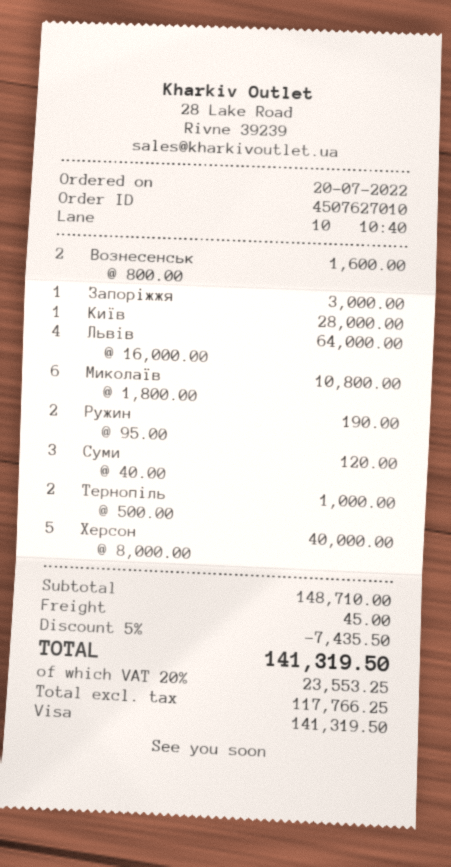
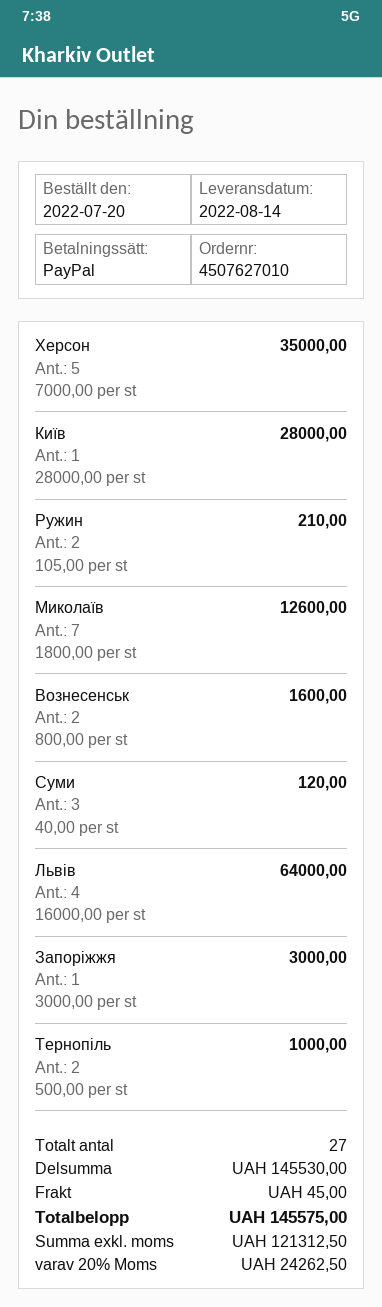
payment method: Visa -> PayPal
Миколаїв: 6 x 1800.00 = 10800.00 -> 7 x 1800.00 = 12600.00
Ружин: 2 x 95.00 = 190.00 -> 2 x 105.00 = 210.00
Херсон: 5 x 8000.00 = 40000.00 -> 5 x 7000.00 = 35000.00
subtotal: 148710.00 -> 145530.00
discount: 5% = 7435.50 -> none
net: 117766.25 -> 121312.50
tax: 20% = 23553.25 -> 20% = 24262.50
total: 141319.50 -> 145575.00

